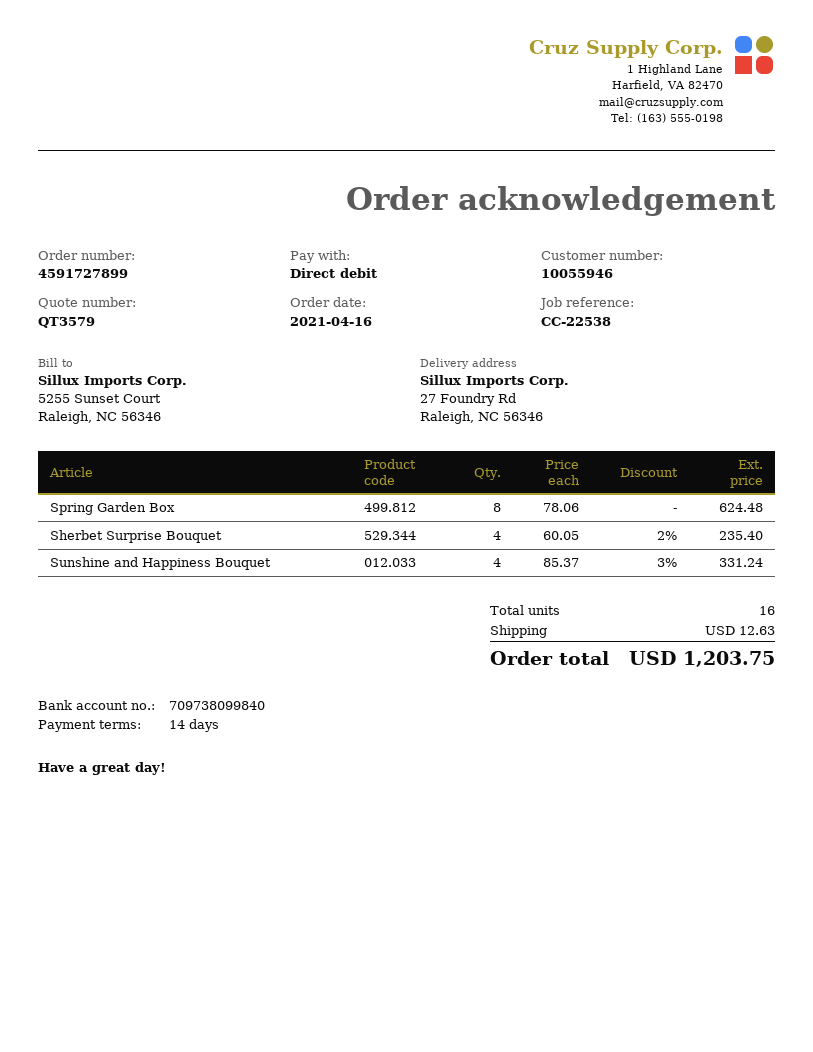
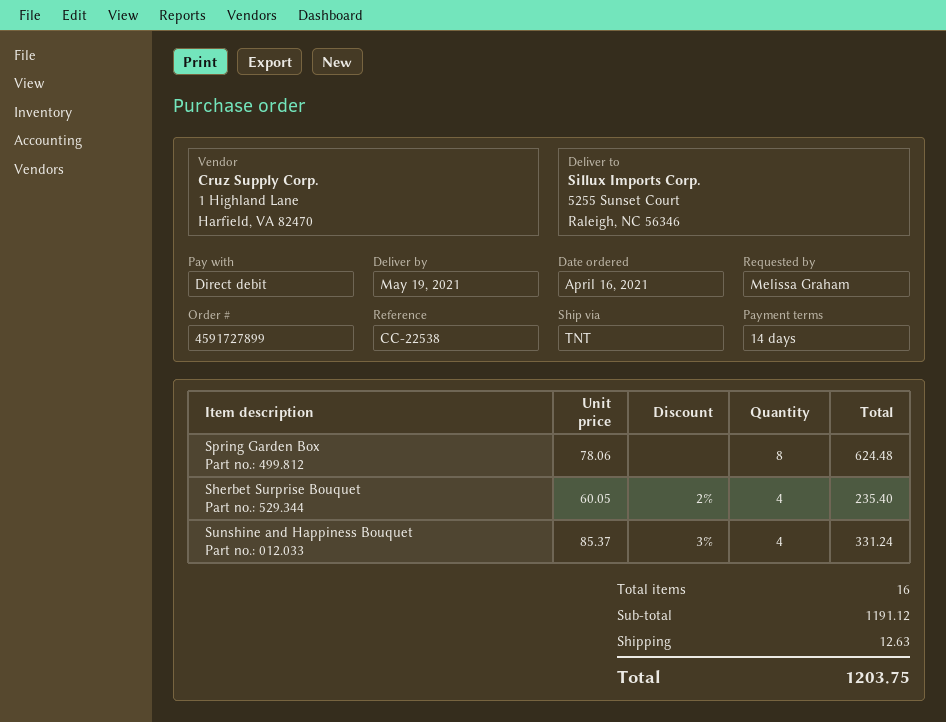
ship to: 27 Foundry Rd, Raleigh, NC 56346 -> 5255 Sunset Court, Raleigh, NC 56346

